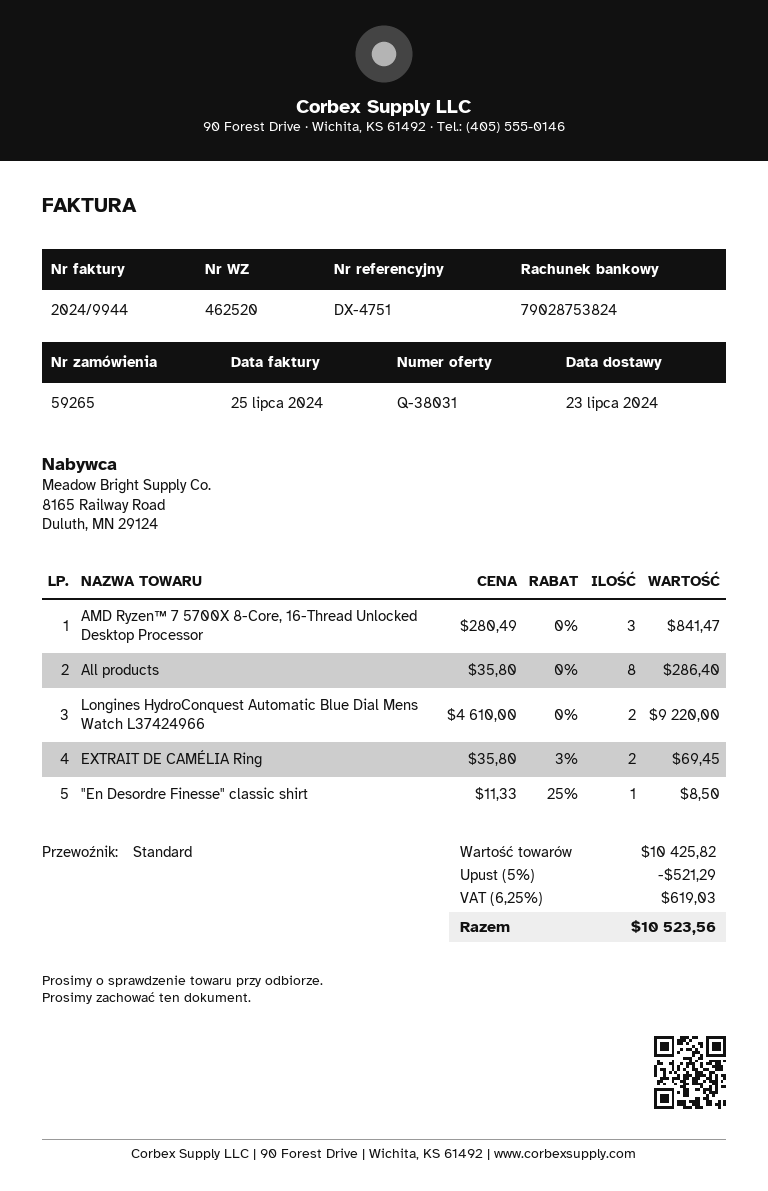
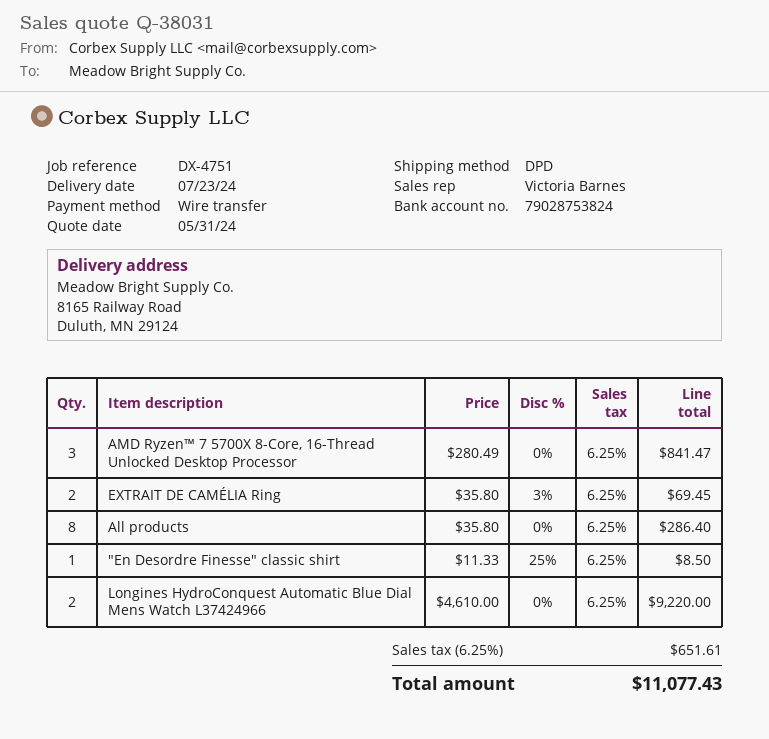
shipping method: standard -> DPD
discount: 5% = 521.29 -> none
tax: 6.25% = 619.03 -> 6.25% = 651.61
total: 10523.56 -> 11077.43

